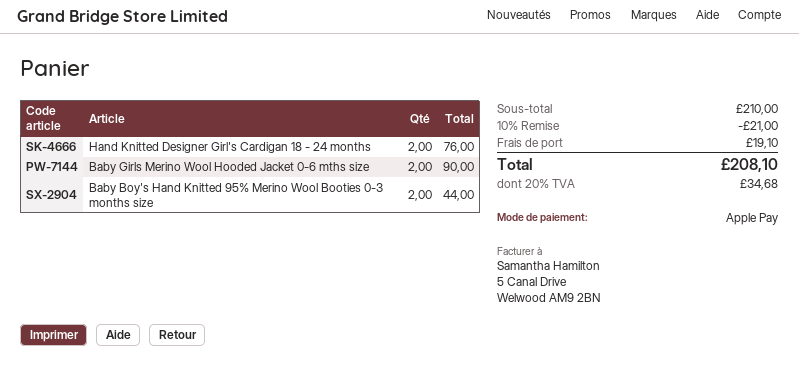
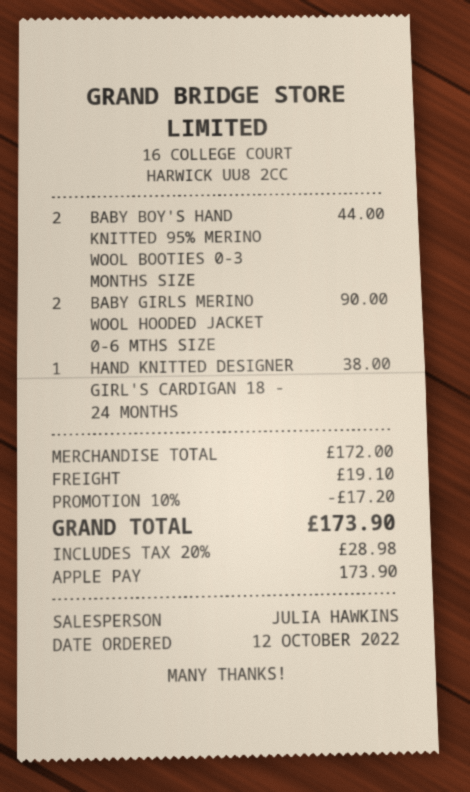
Hand Knitted Designer Girl's Cardigan 18 - 24 months: 2 for 76.00 -> 1 for 38.00
subtotal: 210.00 -> 172.00
discount: 10% = 21.00 -> 10% = 17.20
tax: 20% = 34.68 -> 20% = 28.98
total: 208.10 -> 173.90

